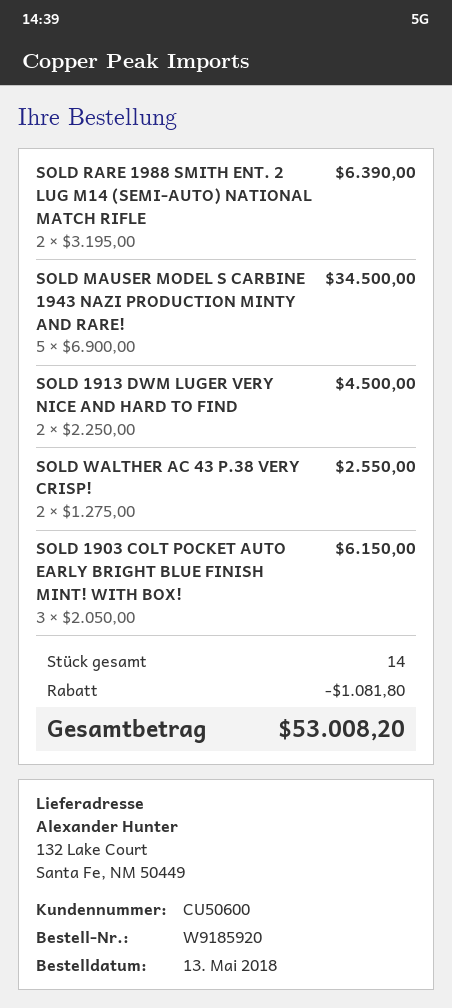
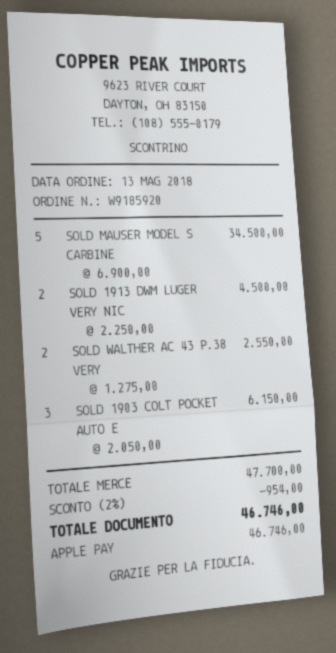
SOLD RARE 1988 SMITH ENT. 2 LUG M14 (SEMI-AUTO) NATIONAL MATCH RIFLE: 2 x 3195.00 = 6390.00 -> none
discount: 1081.80 -> 954.00
total: 53008.20 -> 46746.00

